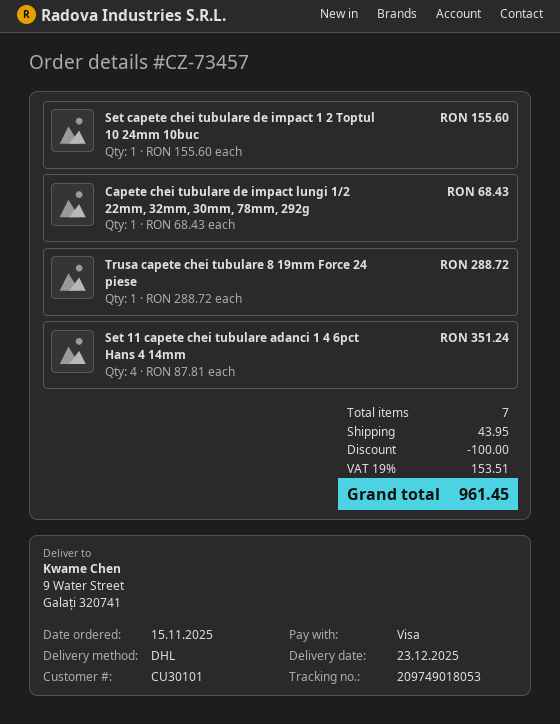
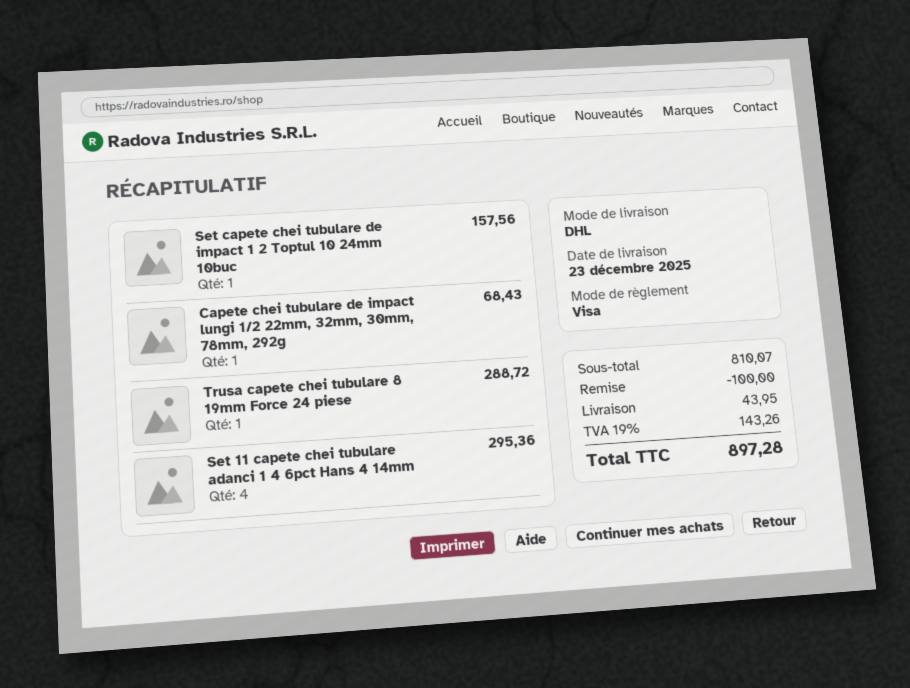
Set capete chei tubulare de impact 1 2 Toptul 10 24mm 10buc: 1 for 155.60 -> 1 for 157.56
Set 11 capete chei tubulare adanci 1 4 6pct Hans 4 14mm: 4 for 351.24 -> 4 for 295.36
tax: 19% = 153.51 -> 19% = 143.26
total: 961.45 -> 897.28

